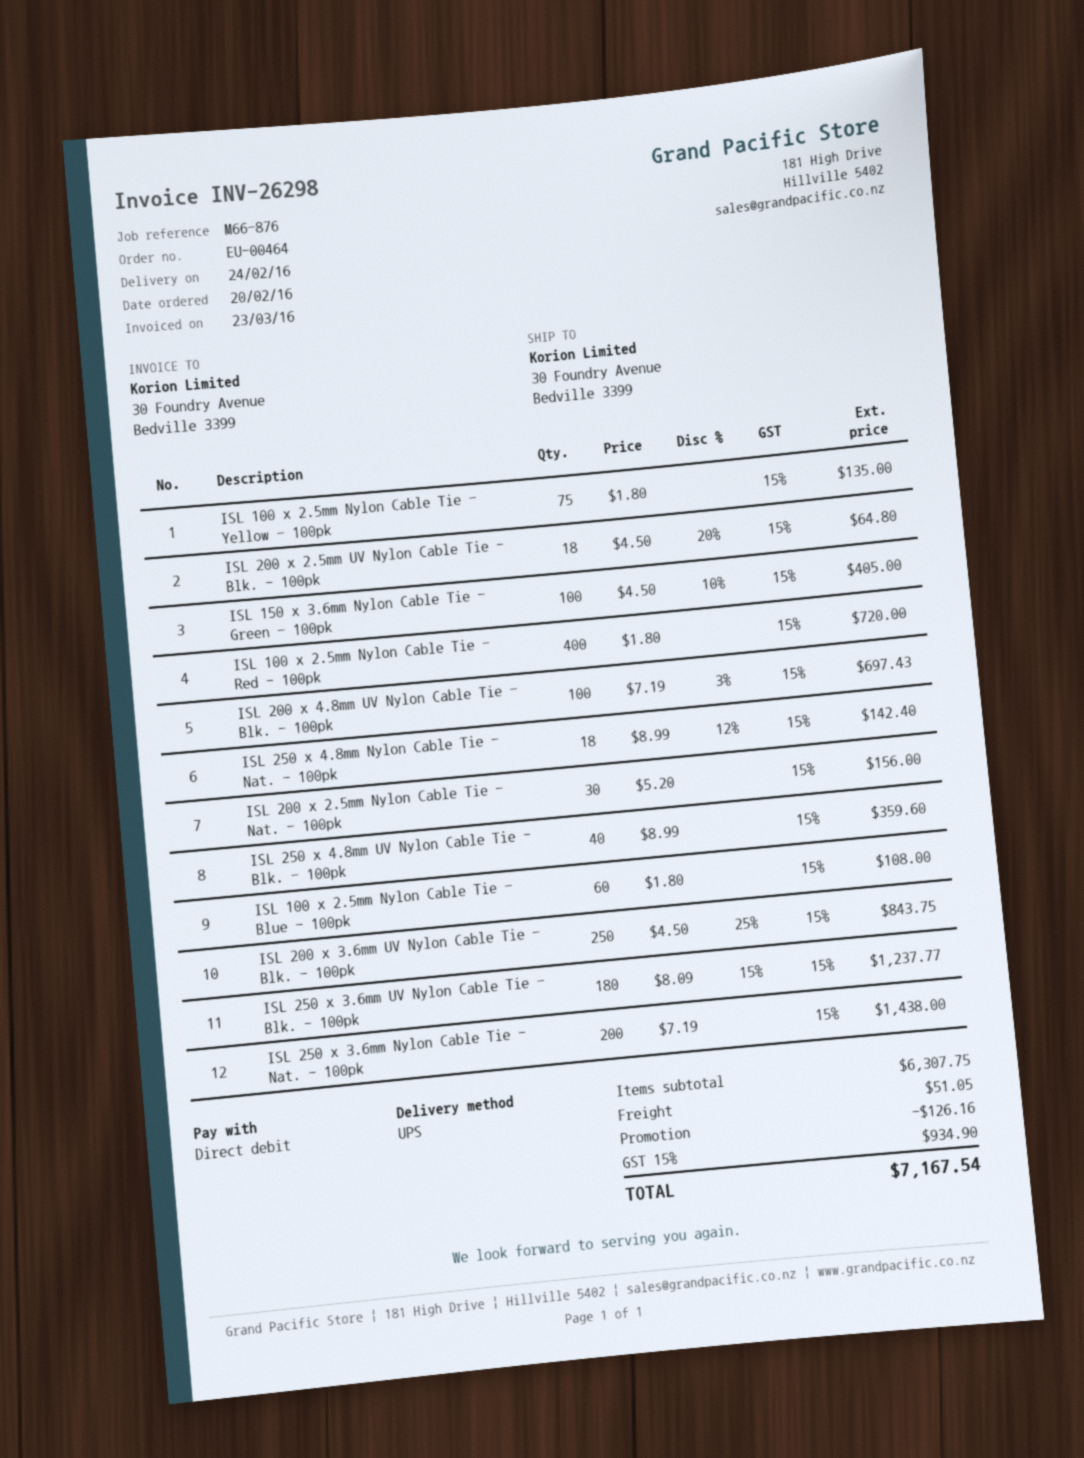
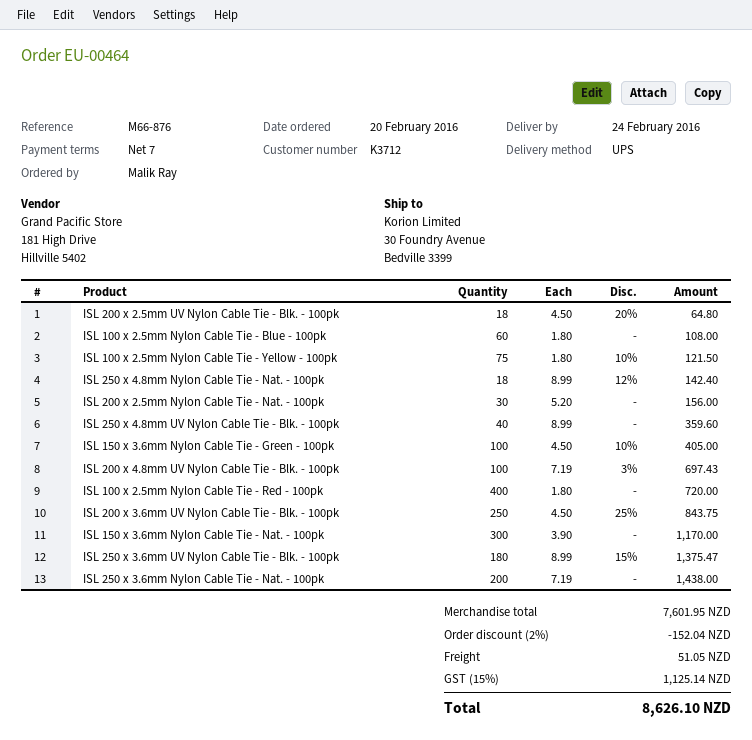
ISL 100 x 2.5mm Nylon Cable Tie - Yellow - 100pk: 75 x 1.80 = 135.00 -> 75 x 1.80 - 10% = 121.50
ISL 250 x 3.6mm UV Nylon Cable Tie - Blk. - 100pk: 180 x 8.09 - 15% = 1237.77 -> 180 x 8.99 - 15% = 1375.47
ISL 150 x 3.6mm Nylon Cable Tie - Nat. - 100pk: none -> 300 x 3.90 = 1170.00
subtotal: 6307.75 -> 7601.95
discount: 126.16 -> 152.04
tax: 15% = 934.90 -> 15% = 1125.14
total: 7167.54 -> 8626.10

